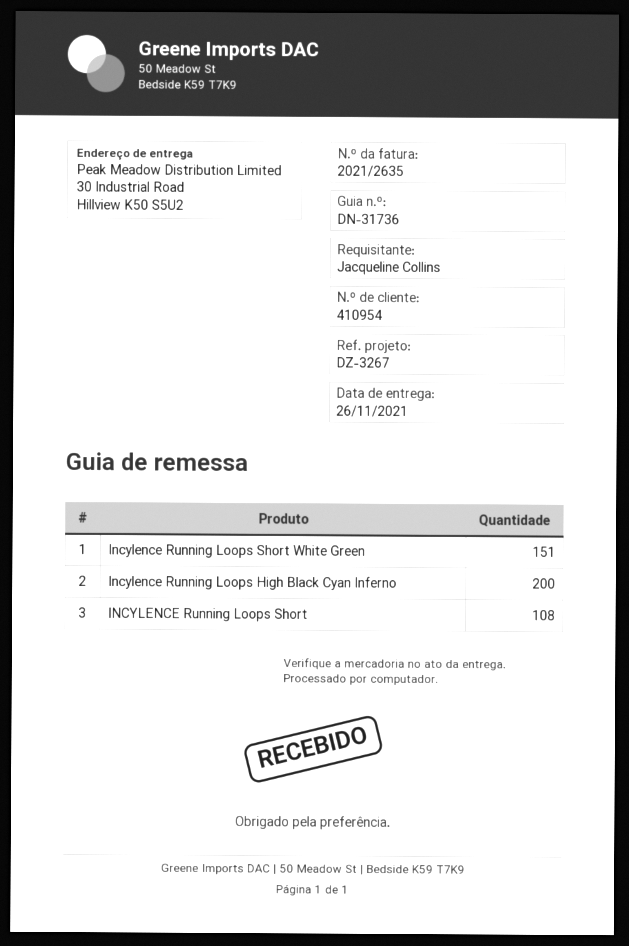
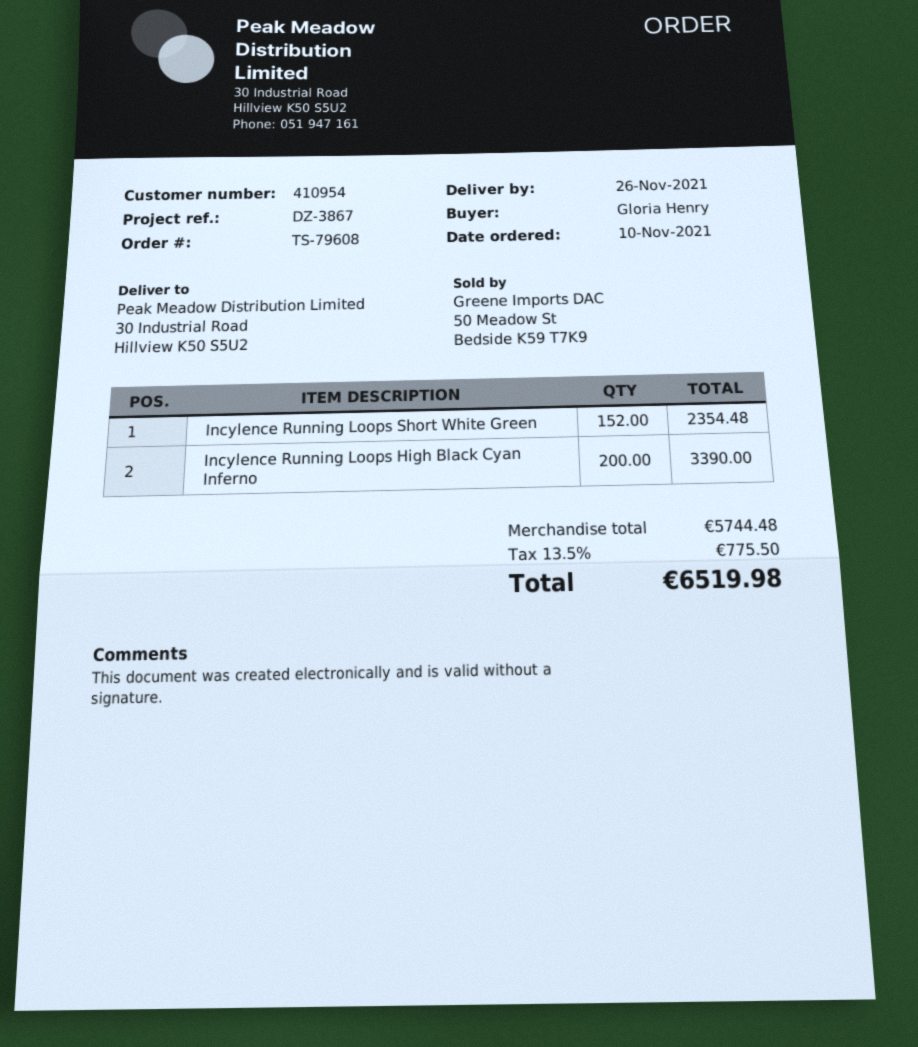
reference: DZ-3267 -> DZ-3867
ordered by: Jacqueline Collins -> Gloria Henry
Incylence Running Loops Short White Green: 151 -> 152
INCYLENCE Running Loops Short: 108 -> none

